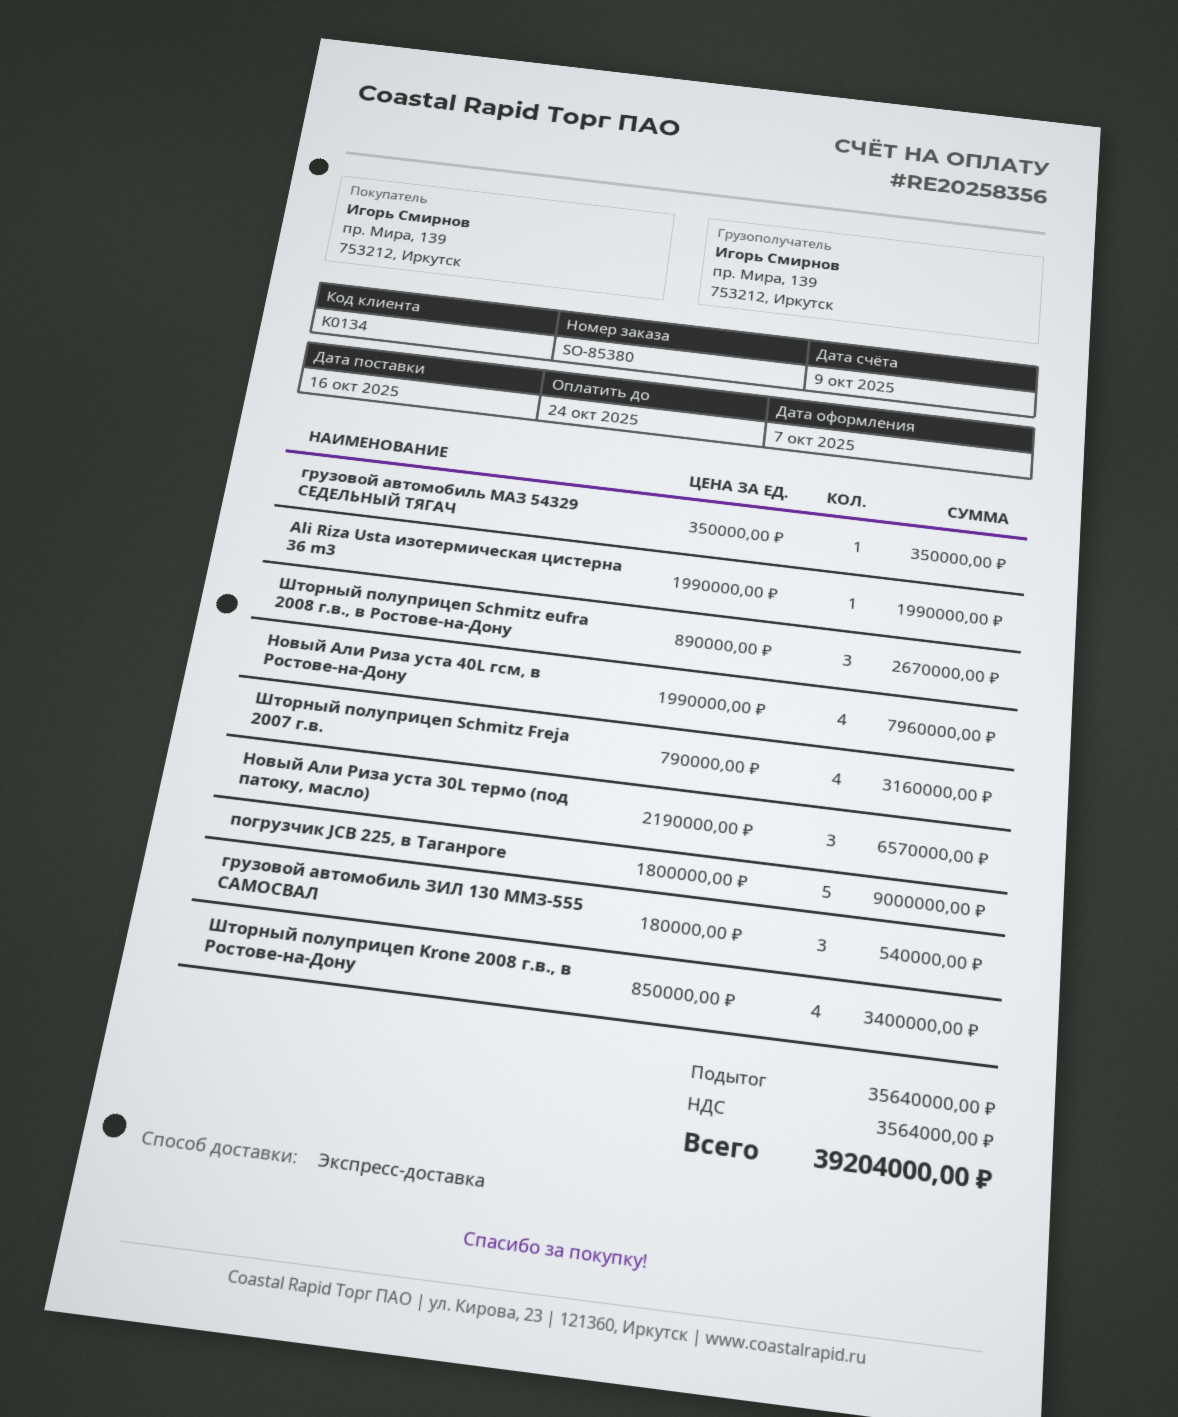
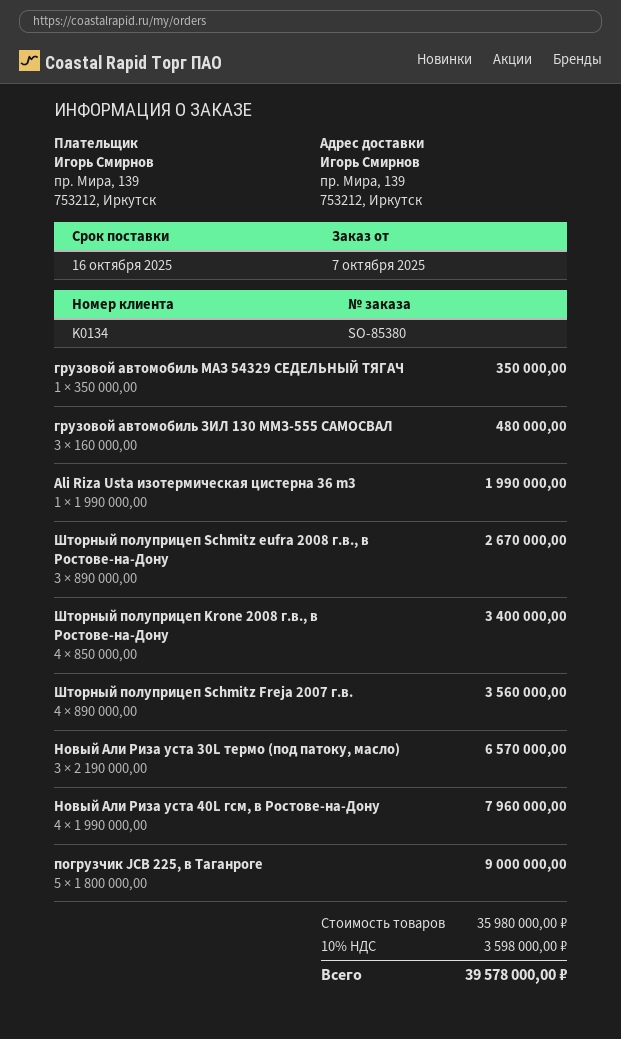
Шторный полуприцеп Schmitz Freja 2007 г.в.: 4 x 790000.00 = 3160000.00 -> 4 x 890000.00 = 3560000.00
грузовой автомобиль ЗИЛ 130 ММЗ-555 САМОСВАЛ: 3 x 180000.00 = 540000.00 -> 3 x 160000.00 = 480000.00
subtotal: 35640000.00 -> 35980000.00
tax: 3564000.00 -> 3598000.00
total: 39204000.00 -> 39578000.00

